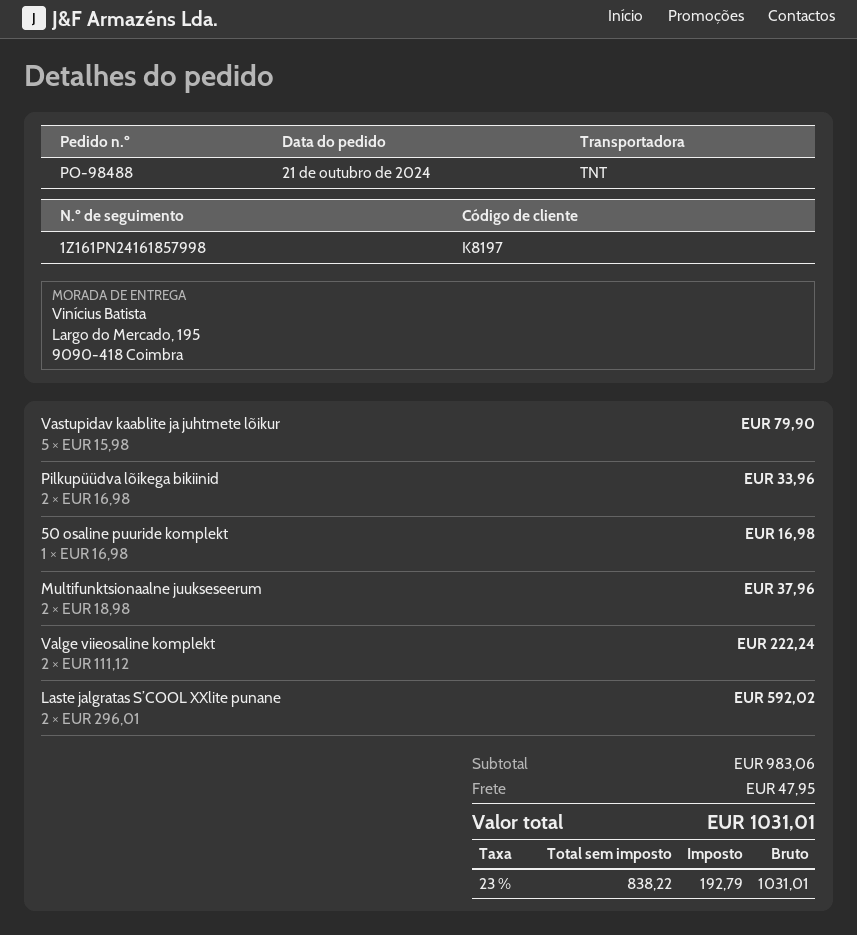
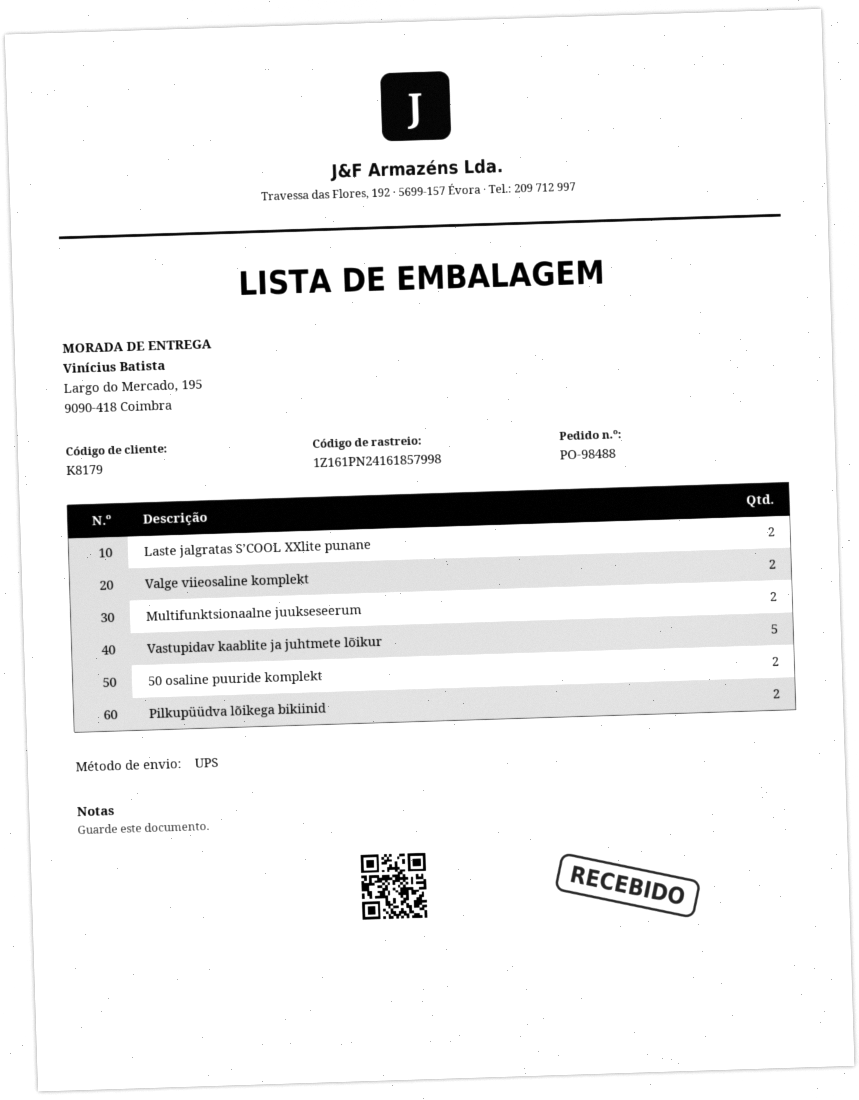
customer number: K8197 -> K8179
shipping method: TNT -> UPS
50 osaline puuride komplekt: 1 -> 2

